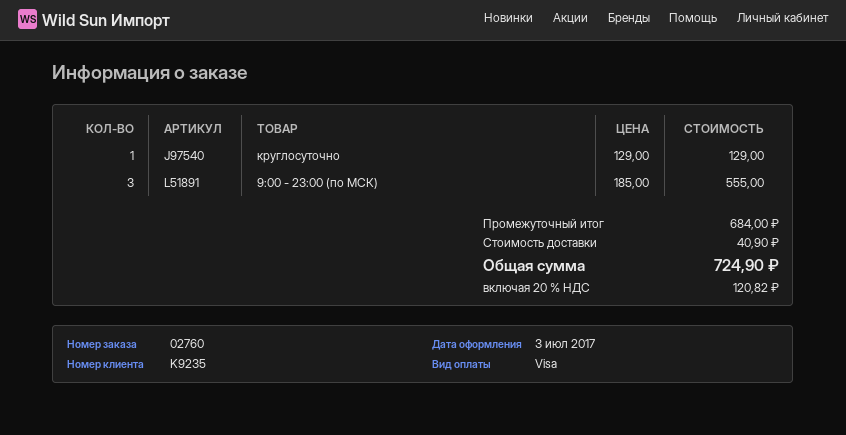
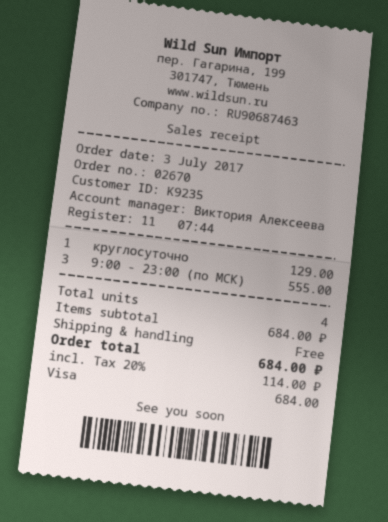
order number: 02760 -> 02670
shipping: 40.90 -> 0.00
tax: 20% = 120.82 -> 20% = 114.00
total: 724.90 -> 684.00

